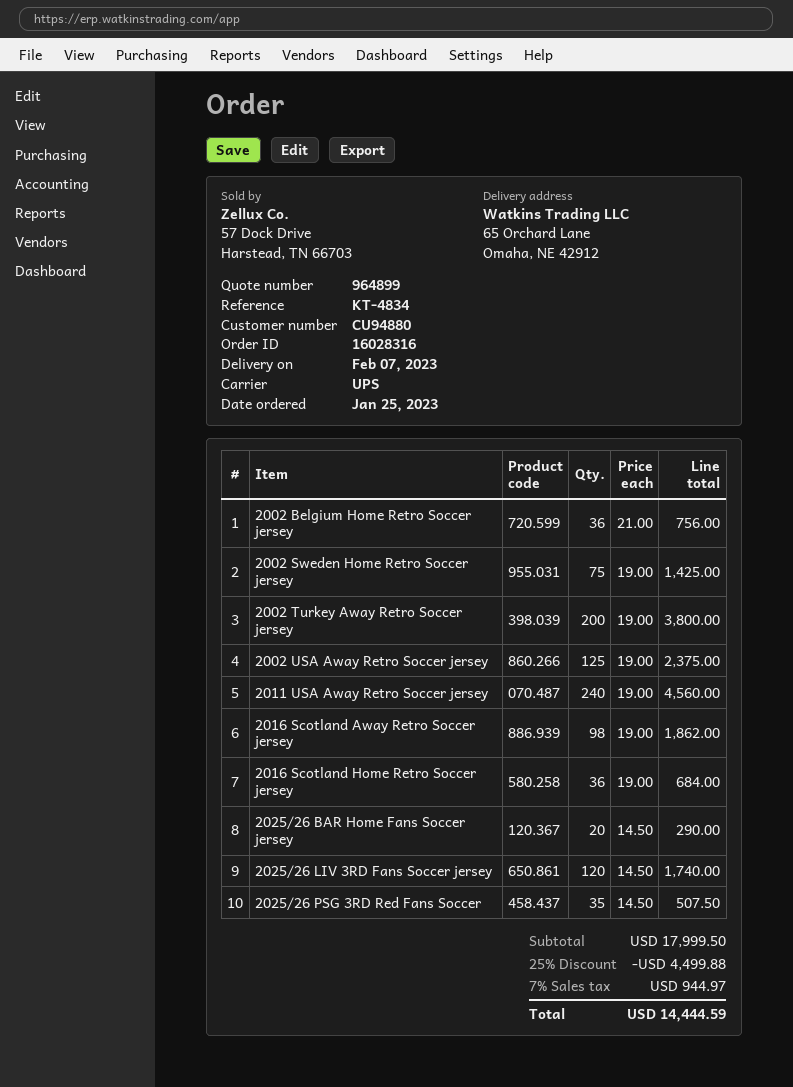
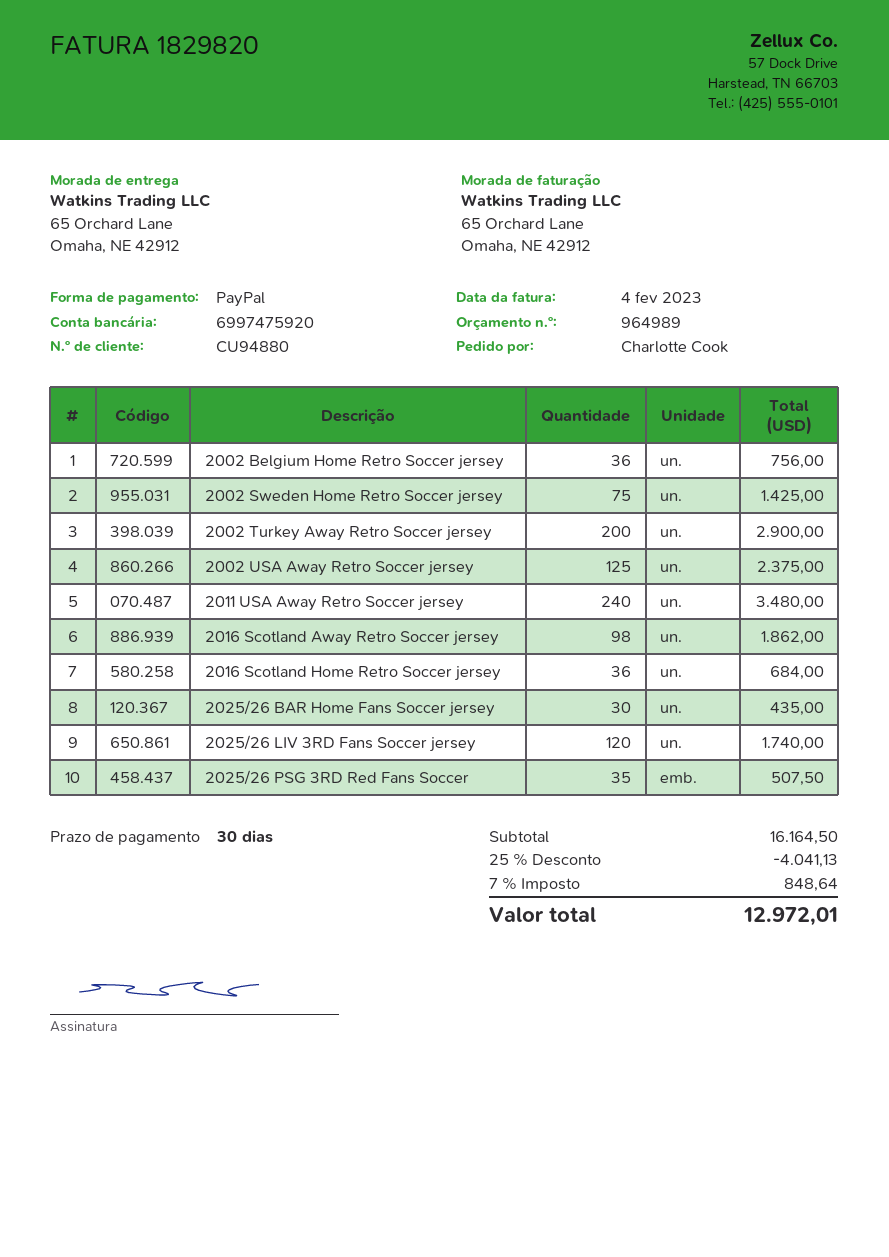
quote number: 964899 -> 964989
2002 Turkey Away Retro Soccer jersey: 200 for 3800.00 -> 200 for 2900.00
2011 USA Away Retro Soccer jersey: 240 for 4560.00 -> 240 for 3480.00
2025/26 BAR Home Fans Soccer jersey: 20 for 290.00 -> 30 for 435.00
subtotal: 17999.50 -> 16164.50
discount: 25% = 4499.88 -> 25% = 4041.13
tax: 7% = 944.97 -> 7% = 848.64
total: 14444.59 -> 12972.01

